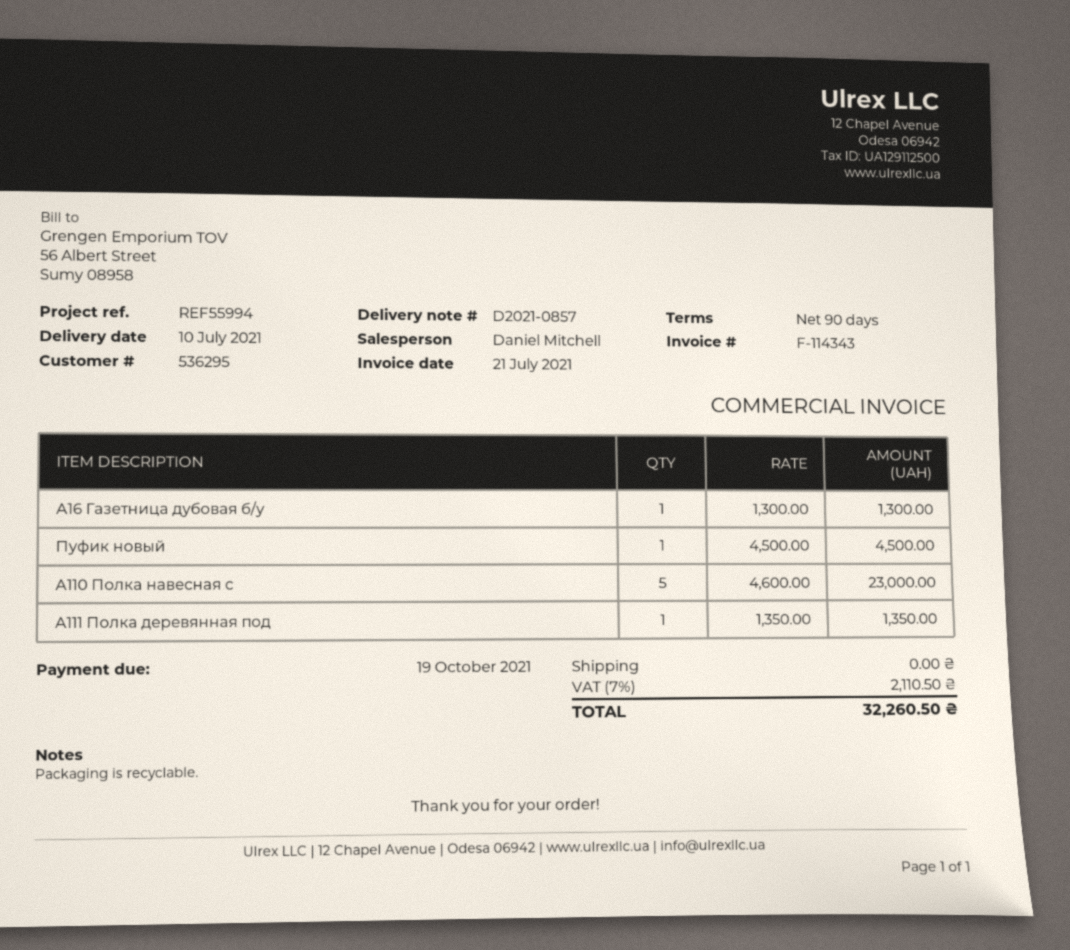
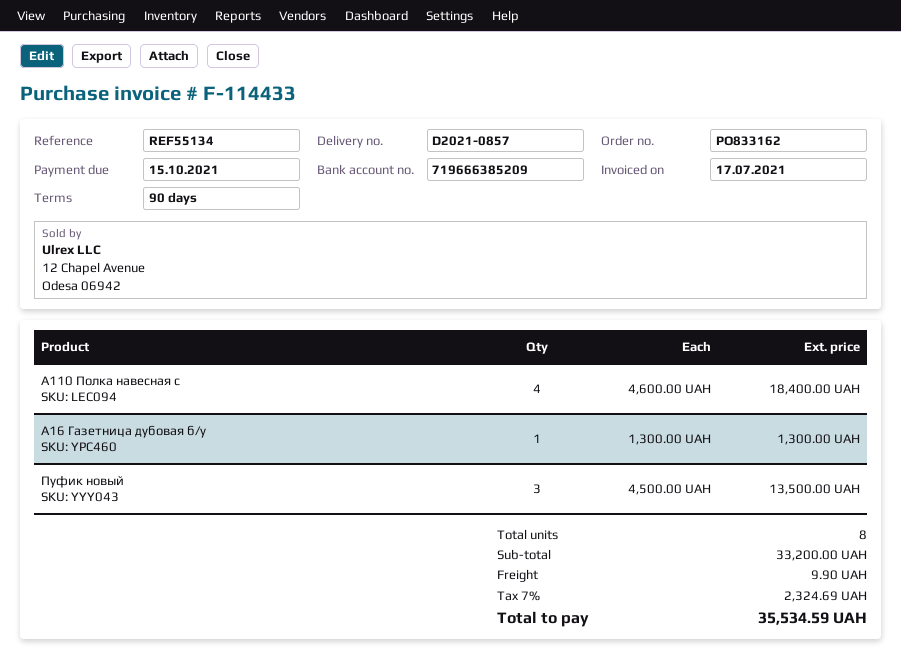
invoice number: F-114343 -> F-114433
invoice date: 2021-07-21 -> 2021-07-17
due date: 2021-10-19 -> 2021-10-15
reference: REF55994 -> REF55134
Пуфик новый: 1 x 4500.00 = 4500.00 -> 3 x 4500.00 = 13500.00
А110 Полка навесная с: 5 x 4600.00 = 23000.00 -> 4 x 4600.00 = 18400.00
А111 Полка деревянная под: 1 x 1350.00 = 1350.00 -> none
shipping: 0.00 -> 9.90
tax: 7% = 2110.50 -> 7% = 2324.69
total: 32260.50 -> 35534.59

